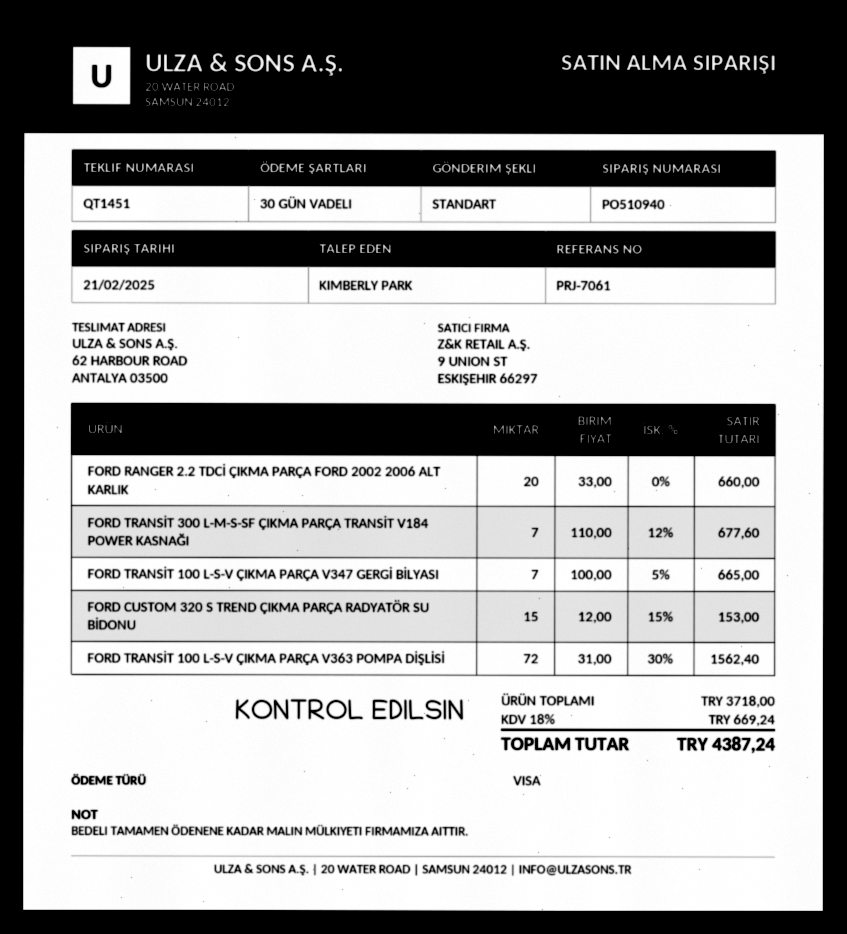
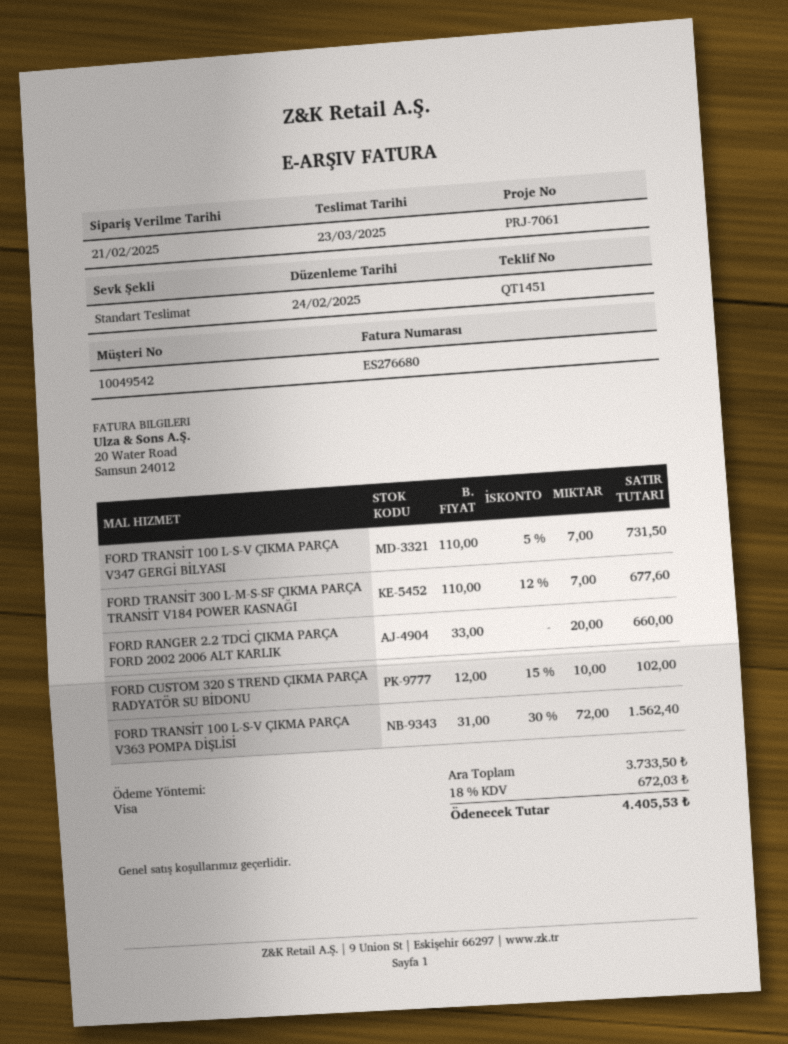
FORD TRANSİT 100 L-S-V ÇIKMA PARÇA V347 GERGİ BİLYASI: 7 x 100.00 - 5% = 665.00 -> 7 x 110.00 - 5% = 731.50
FORD CUSTOM 320 S TREND ÇIKMA PARÇA RADYATÖR SU BİDONU: 15 x 12.00 - 15% = 153.00 -> 10 x 12.00 - 15% = 102.00
subtotal: 3718.00 -> 3733.50
tax: 18% = 669.24 -> 18% = 672.03
total: 4387.24 -> 4405.53

